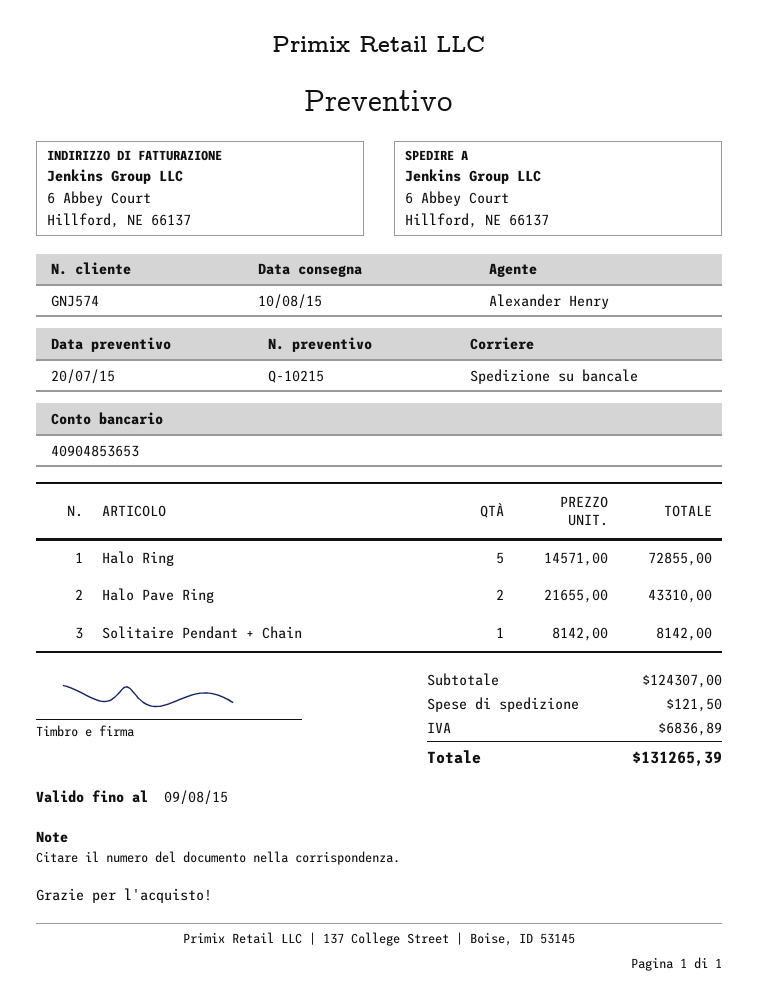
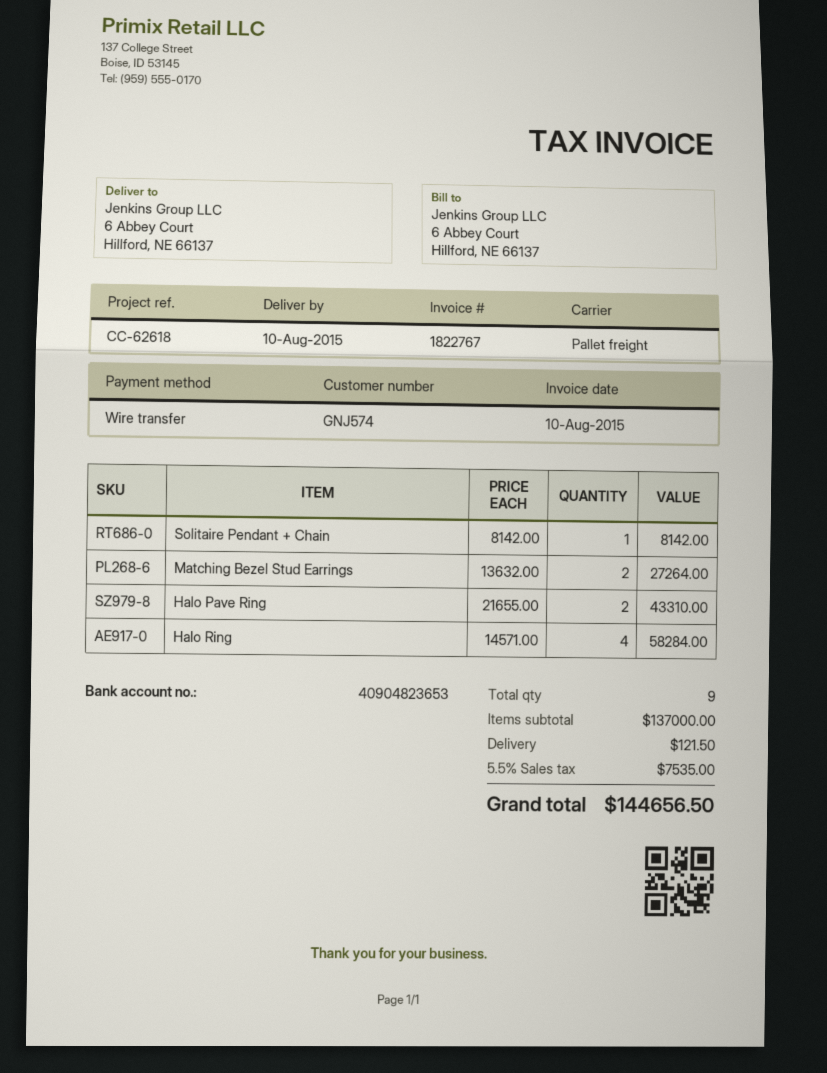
bank account: 40904853653 -> 40904823653
Halo Ring: 5 x 14571.00 = 72855.00 -> 4 x 14571.00 = 58284.00
Matching Bezel Stud Earrings: none -> 2 x 13632.00 = 27264.00
subtotal: 124307.00 -> 137000.00
tax: 6836.89 -> 7535.00
total: 131265.39 -> 144656.50

